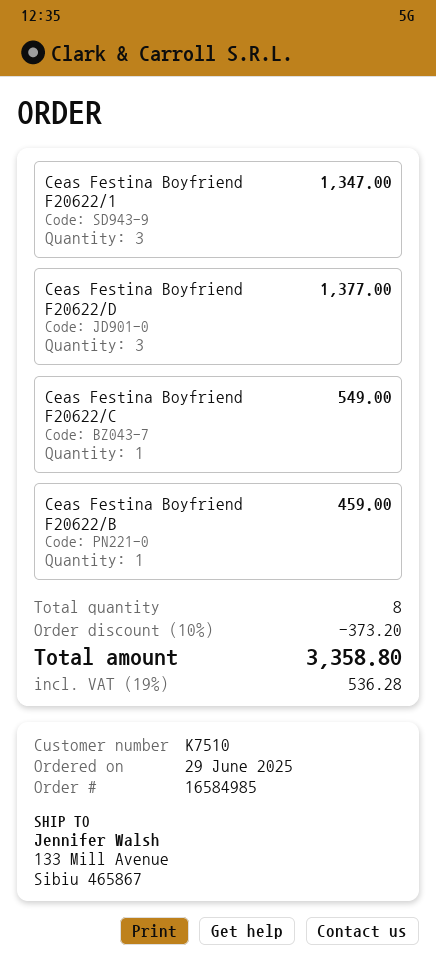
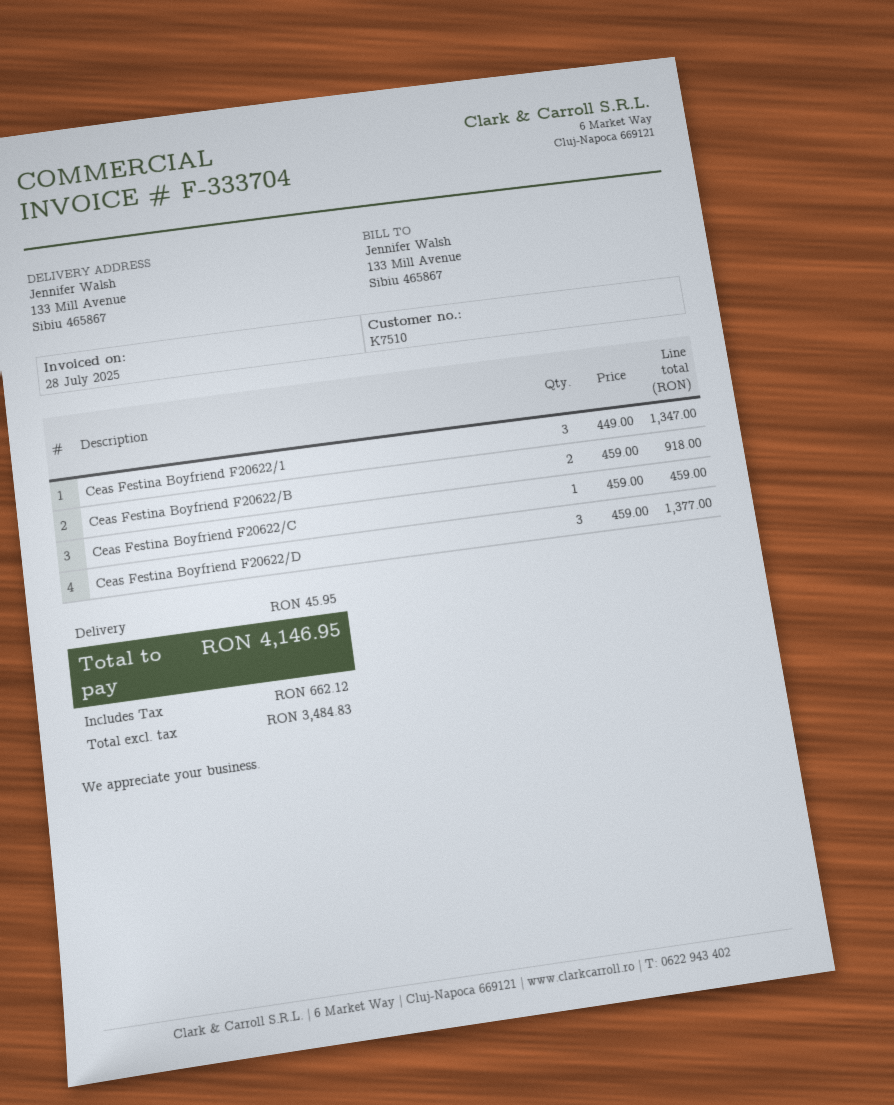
Ceas Festina Boyfriend F20622/C: 1 for 549.00 -> 1 for 459.00
Ceas Festina Boyfriend F20622/B: 1 for 459.00 -> 2 for 918.00
discount: 10% = 373.20 -> none
shipping: none -> 45.95
tax: 536.28 -> 662.12
total: 3358.80 -> 4146.95

